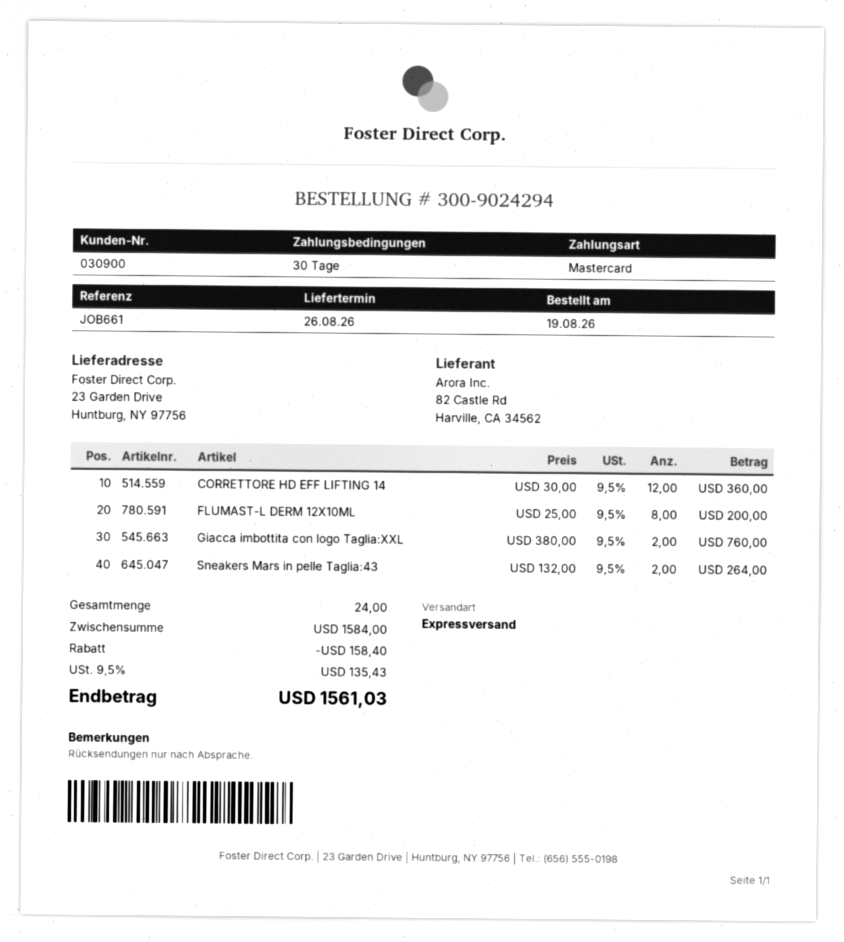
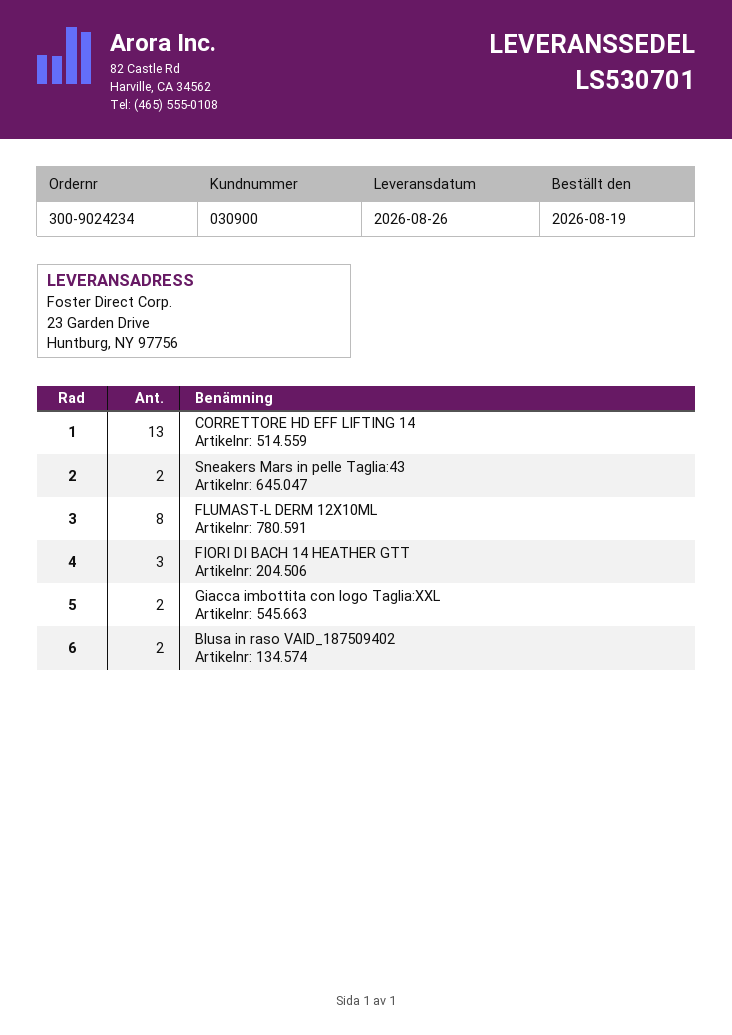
order number: 300-9024294 -> 300-9024234
CORRETTORE HD EFF LIFTING 14: 12 -> 13
FIORI DI BACH 14 HEATHER GTT: none -> 3
Blusa in raso VAID_187509402: none -> 2

